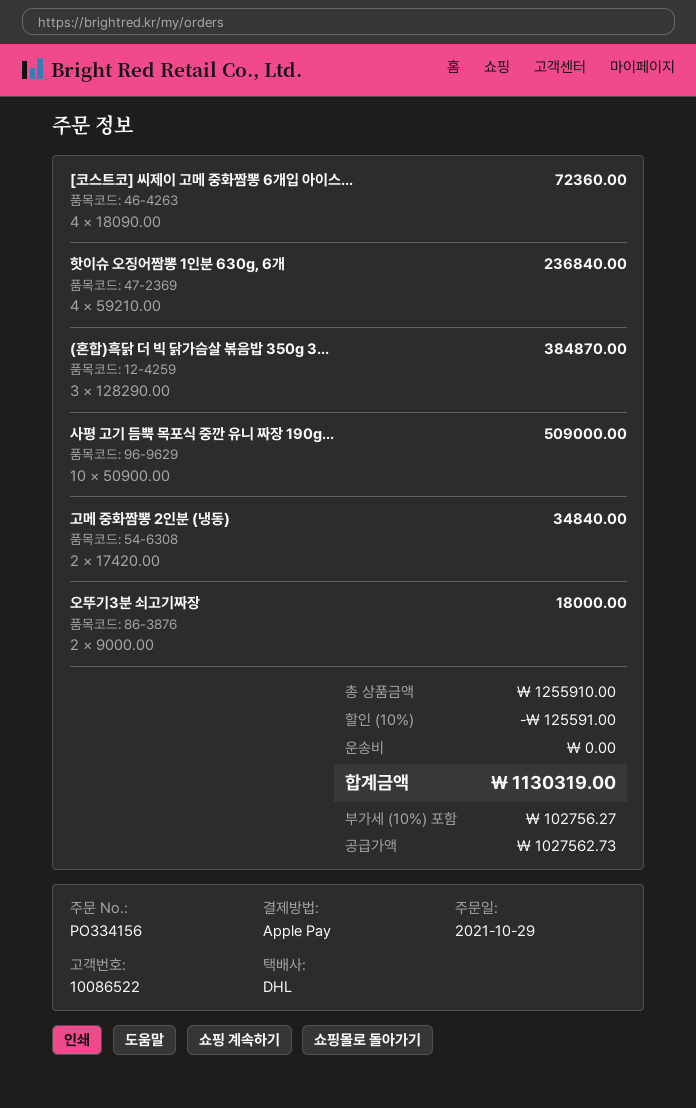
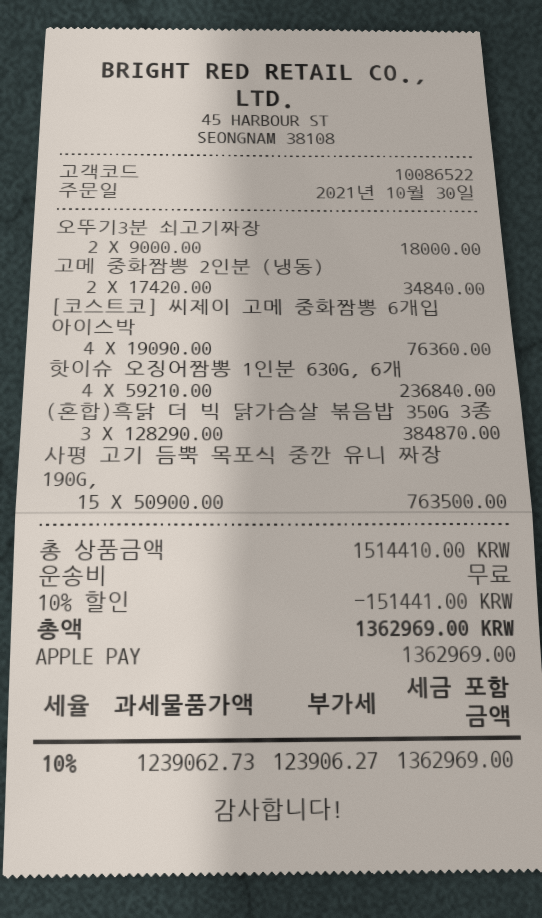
order date: 2021-10-29 -> 2021-10-30
[코스트코] 씨제이 고메 중화짬뽕 6개입 아이스...: 4 x 18090.00 = 72360.00 -> 4 x 19090.00 = 76360.00
사평 고기 듬뿍 목포식 중깐 유니 짜장 190g...: 10 x 50900.00 = 509000.00 -> 15 x 50900.00 = 763500.00
subtotal: 1255910.00 -> 1514410.00
discount: 10% = 125591.00 -> 10% = 151441.00
net: 1027562.73 -> 1239062.73
tax: 10% = 102756.27 -> 10% = 123906.27
total: 1130319.00 -> 1362969.00

